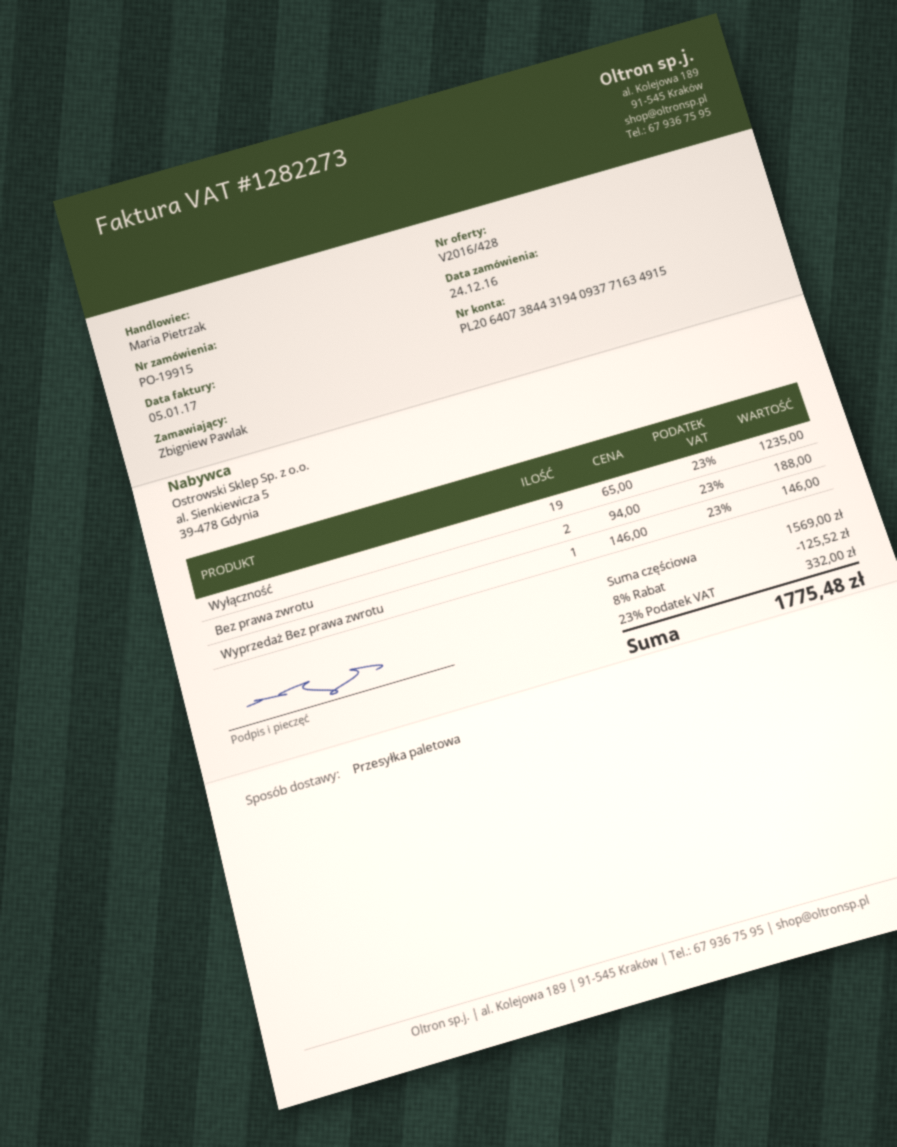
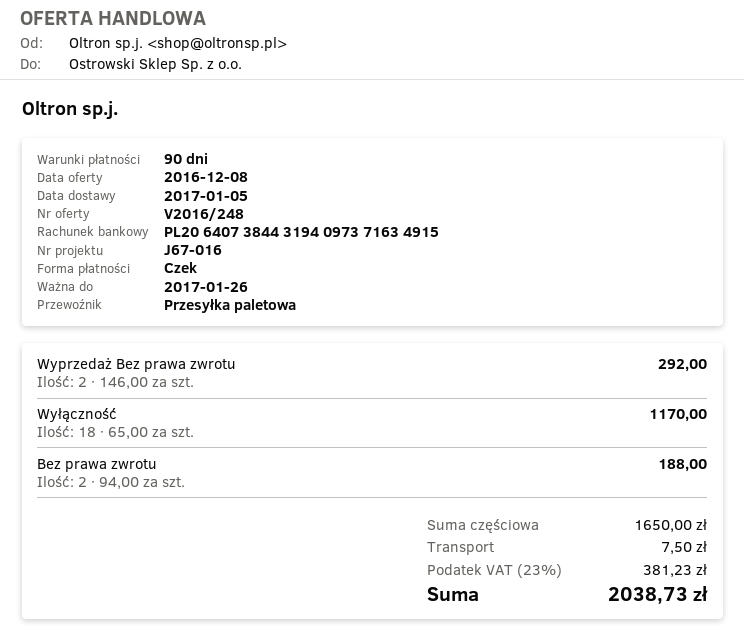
quote number: V2016/428 -> V2016/248
bank account: PL20640738443194093771634915 -> PL20640738443194097371634915
Wyłączność: 19 x 65.00 = 1235.00 -> 18 x 65.00 = 1170.00
Wyprzedaż Bez prawa zwrotu: 1 x 146.00 = 146.00 -> 2 x 146.00 = 292.00
subtotal: 1569.00 -> 1650.00
discount: 8% = 125.52 -> none
shipping: none -> 7.50
tax: 23% = 332.00 -> 23% = 381.23
total: 1775.48 -> 2038.73

